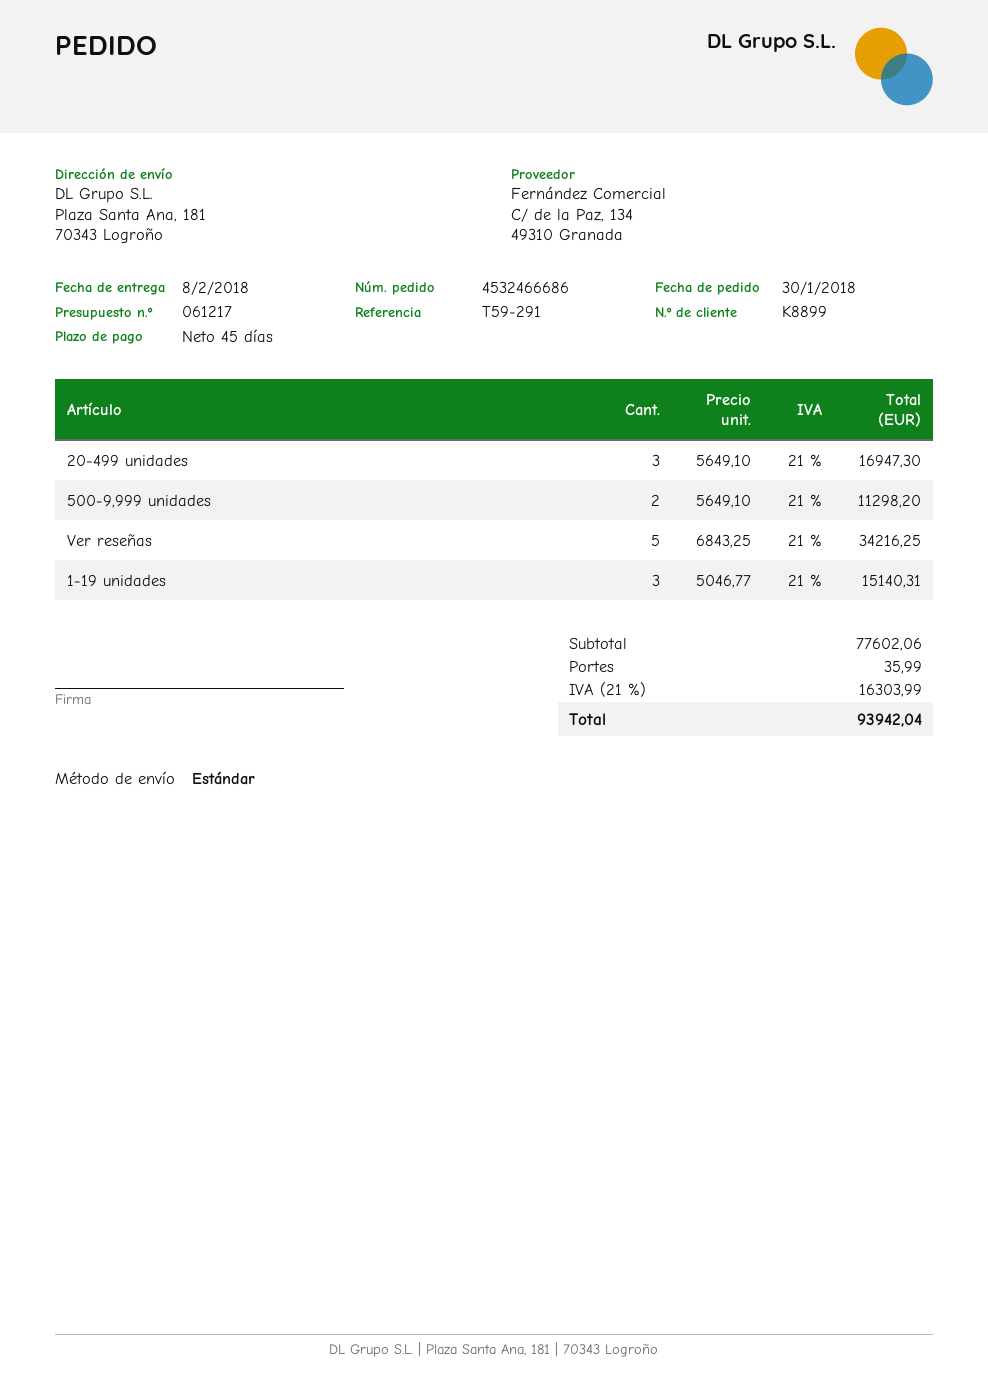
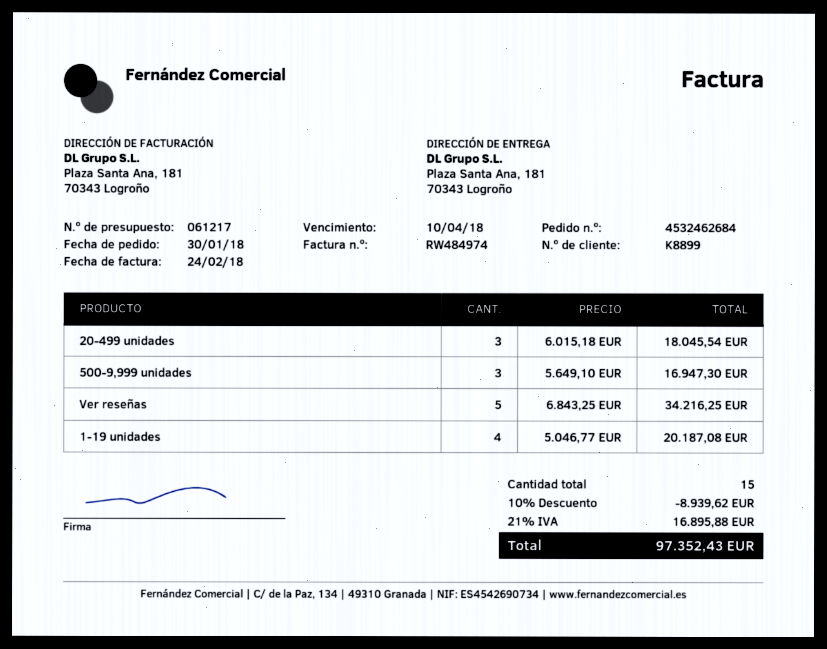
order number: 4532466686 -> 4532462684
20-499 unidades: 3 x 5649.10 = 16947.30 -> 3 x 6015.18 = 18045.54
500-9,999 unidades: 2 x 5649.10 = 11298.20 -> 3 x 5649.10 = 16947.30
1-19 unidades: 3 x 5046.77 = 15140.31 -> 4 x 5046.77 = 20187.08
discount: none -> 10% = 8939.62
shipping: 35.99 -> none
tax: 21% = 16303.99 -> 21% = 16895.88
total: 93942.04 -> 97352.43

